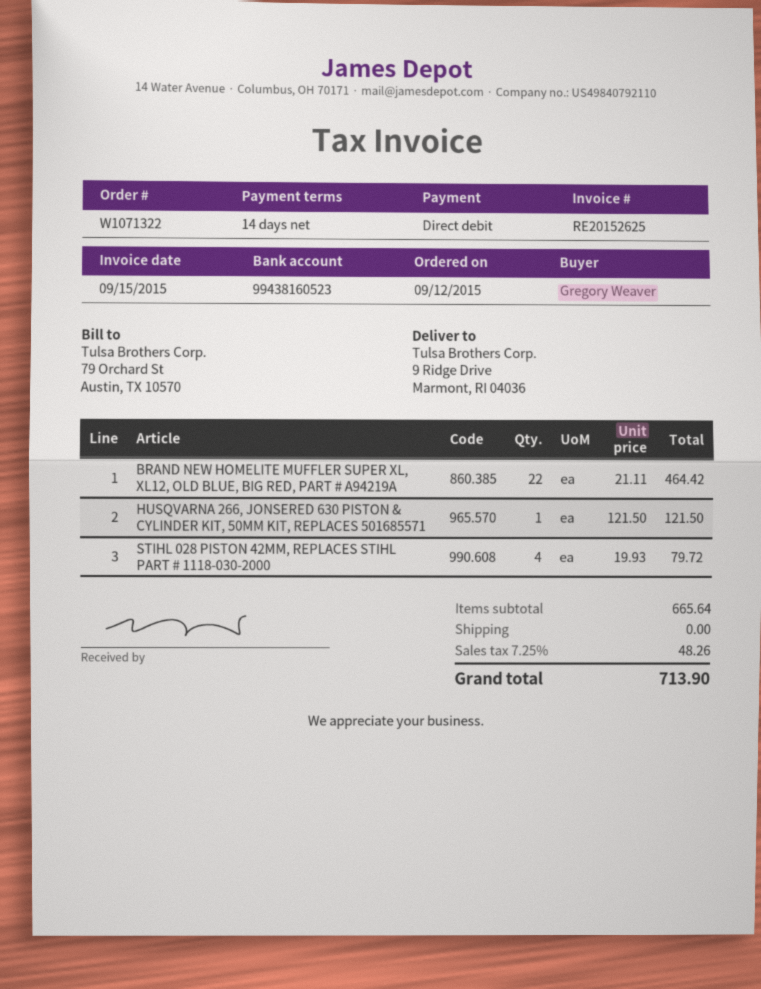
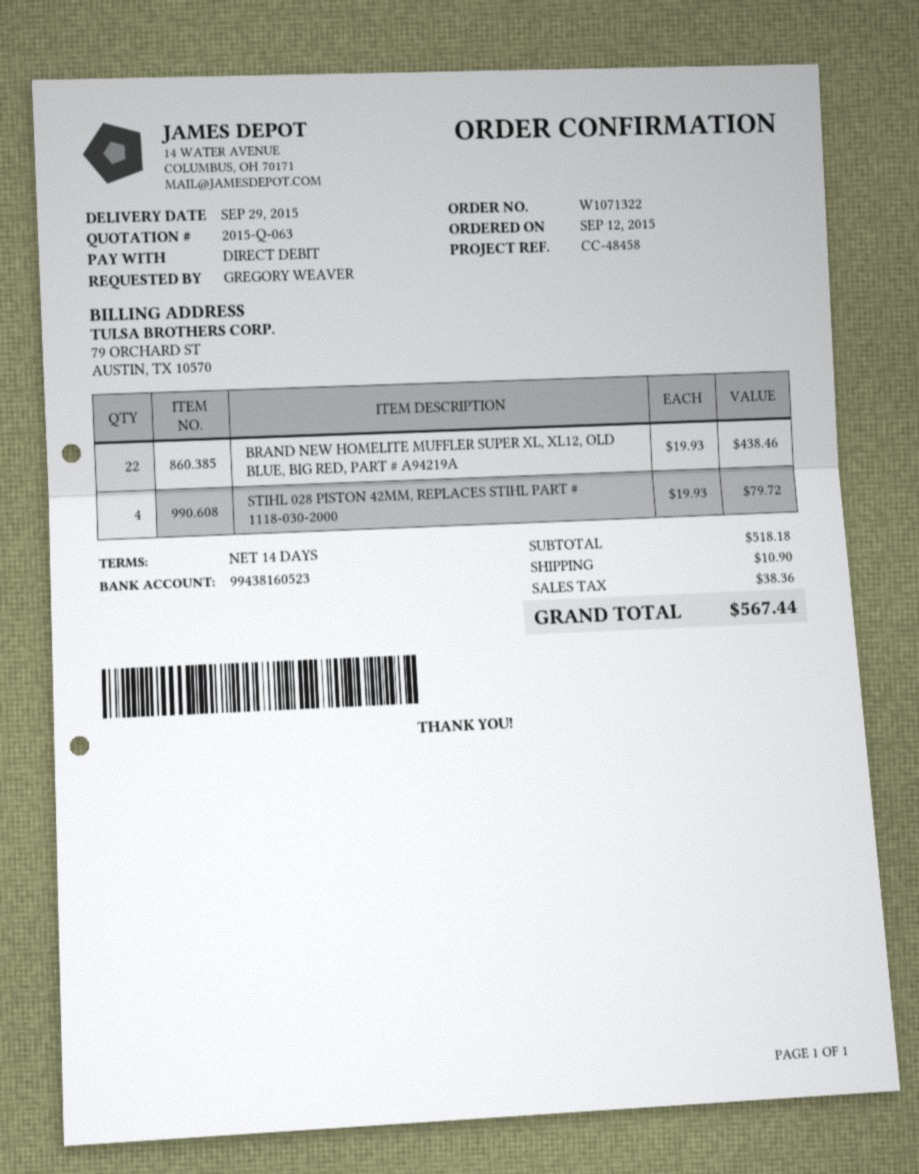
BRAND NEW HOMELITE MUFFLER SUPER XL, XL12, OLD BLUE, BIG RED, PART # A94219A: 22 x 21.11 = 464.42 -> 22 x 19.93 = 438.46
HUSQVARNA 266, JONSERED 630 PISTON & CYLINDER KIT, 50MM KIT, REPLACES 501685571: 1 x 121.50 = 121.50 -> none
subtotal: 665.64 -> 518.18
shipping: 0.00 -> 10.90
tax: 48.26 -> 38.36
total: 713.90 -> 567.44

